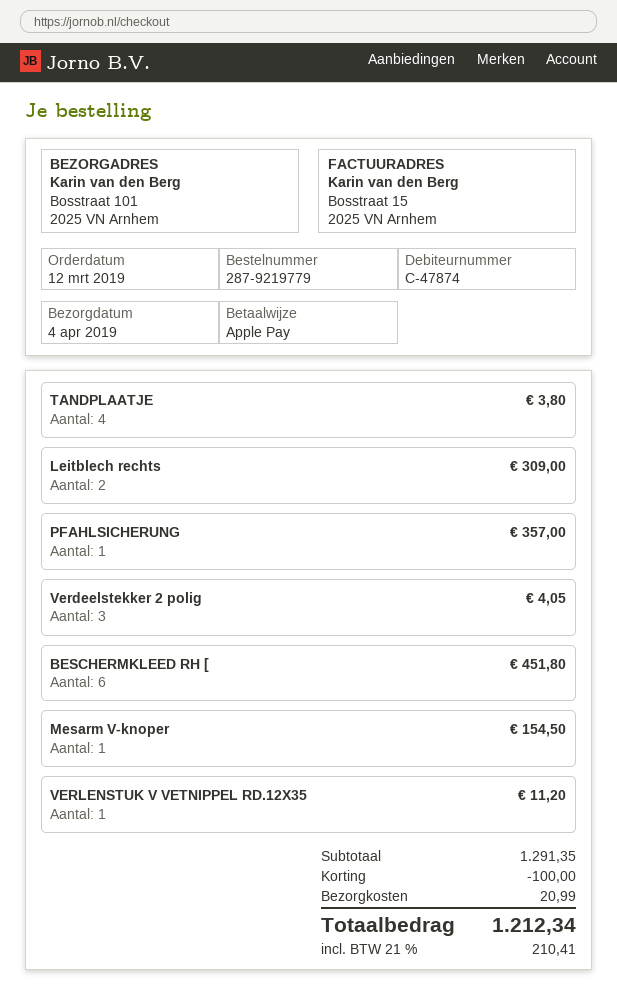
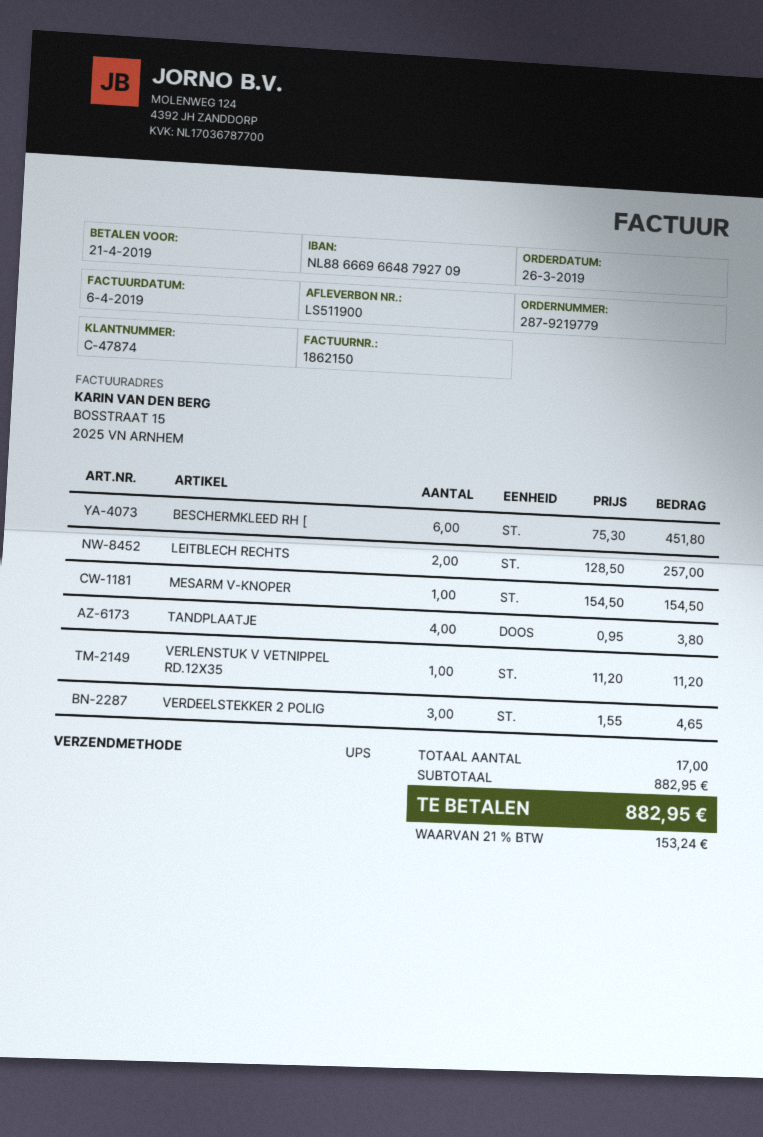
order date: 2019-03-12 -> 2019-03-26
Leitblech rechts: 2 for 309.00 -> 2 for 257.00
PFAHLSICHERUNG: 1 for 357.00 -> none
Verdeelstekker 2 polig: 3 for 4.05 -> 3 for 4.65
subtotal: 1291.35 -> 882.95
discount: 100.00 -> none
shipping: 20.99 -> none
tax: 21% = 210.41 -> 21% = 153.24
total: 1212.34 -> 882.95

